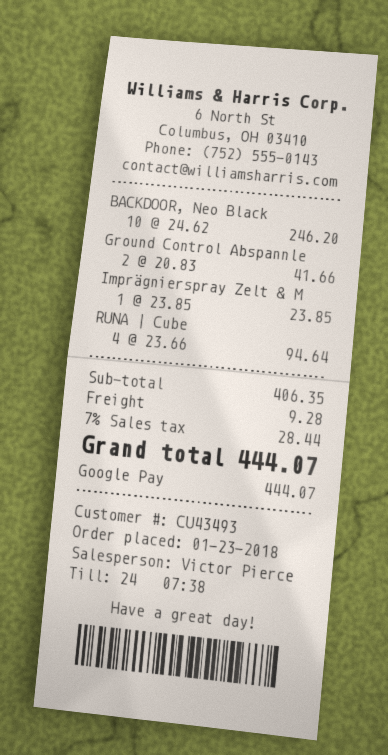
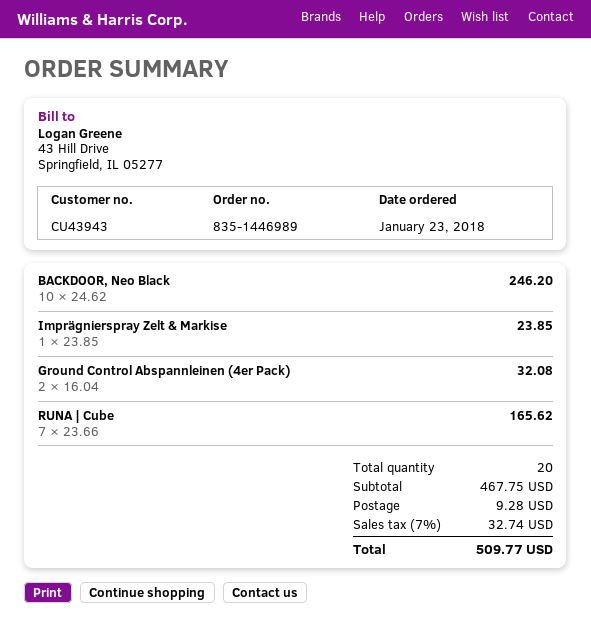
customer number: CU43493 -> CU43943
Ground Control Abspannle: 2 x 20.83 = 41.66 -> 2 x 16.04 = 32.08
RUNA | Cube: 4 x 23.66 = 94.64 -> 7 x 23.66 = 165.62
subtotal: 406.35 -> 467.75
tax: 7% = 28.44 -> 7% = 32.74
total: 444.07 -> 509.77

